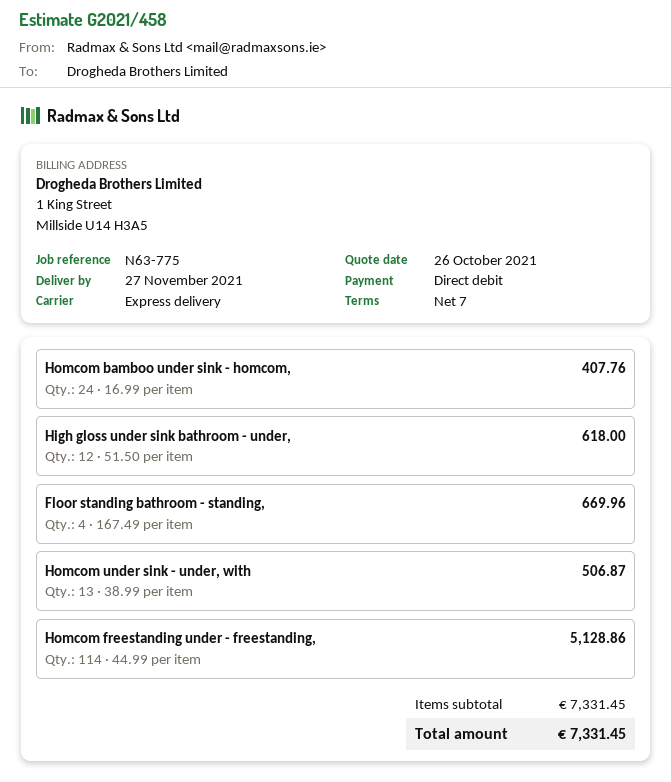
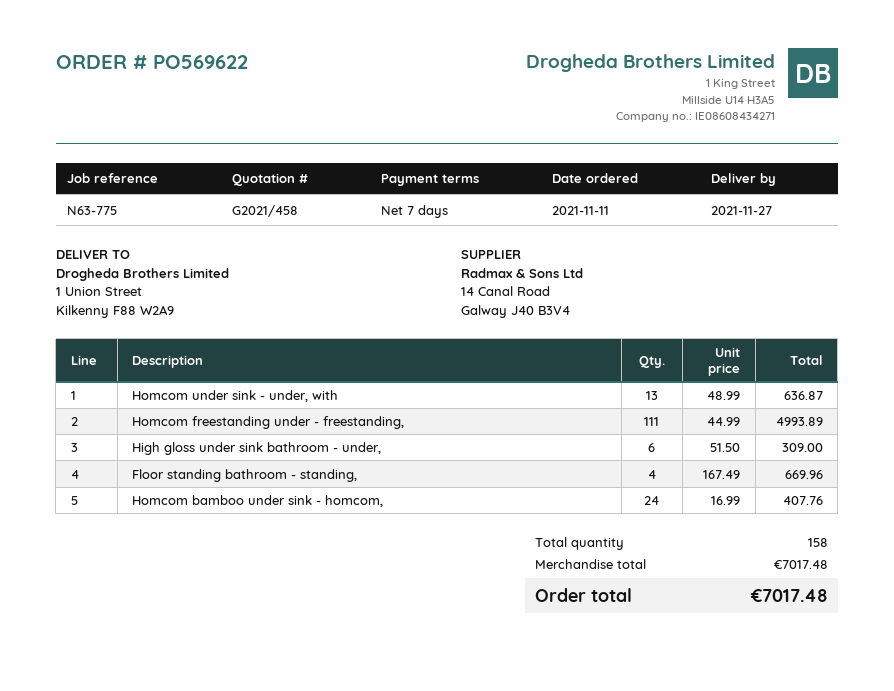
High gloss under sink bathroom - under,: 12 x 51.50 = 618.00 -> 6 x 51.50 = 309.00
Homcom under sink - under, with: 13 x 38.99 = 506.87 -> 13 x 48.99 = 636.87
Homcom freestanding under - freestanding,: 114 x 44.99 = 5128.86 -> 111 x 44.99 = 4993.89
subtotal: 7331.45 -> 7017.48
total: 7331.45 -> 7017.48

